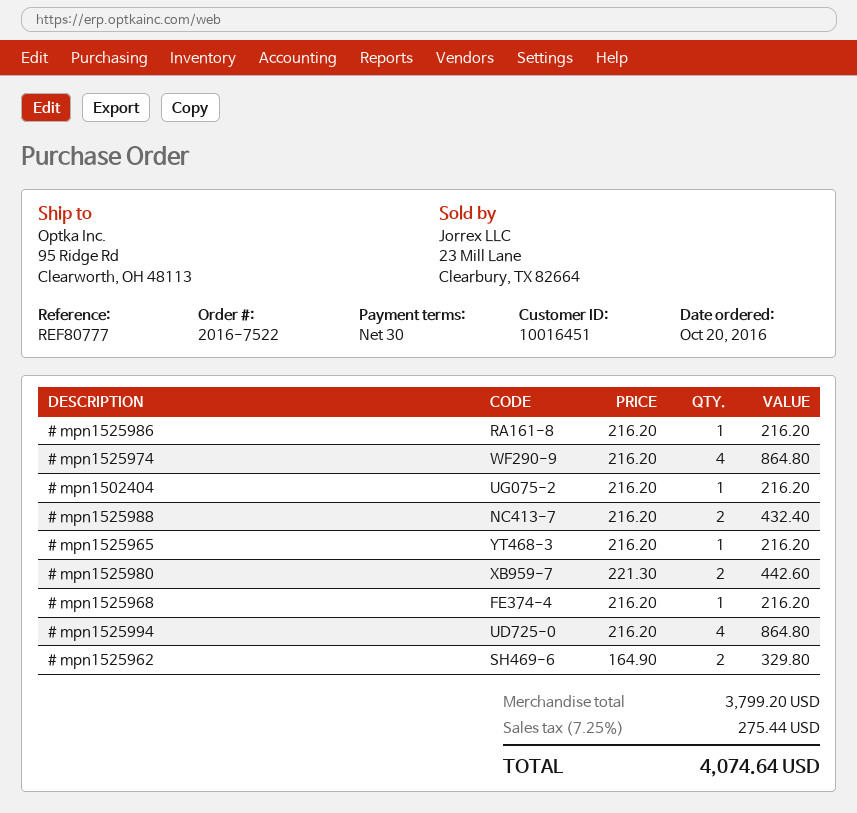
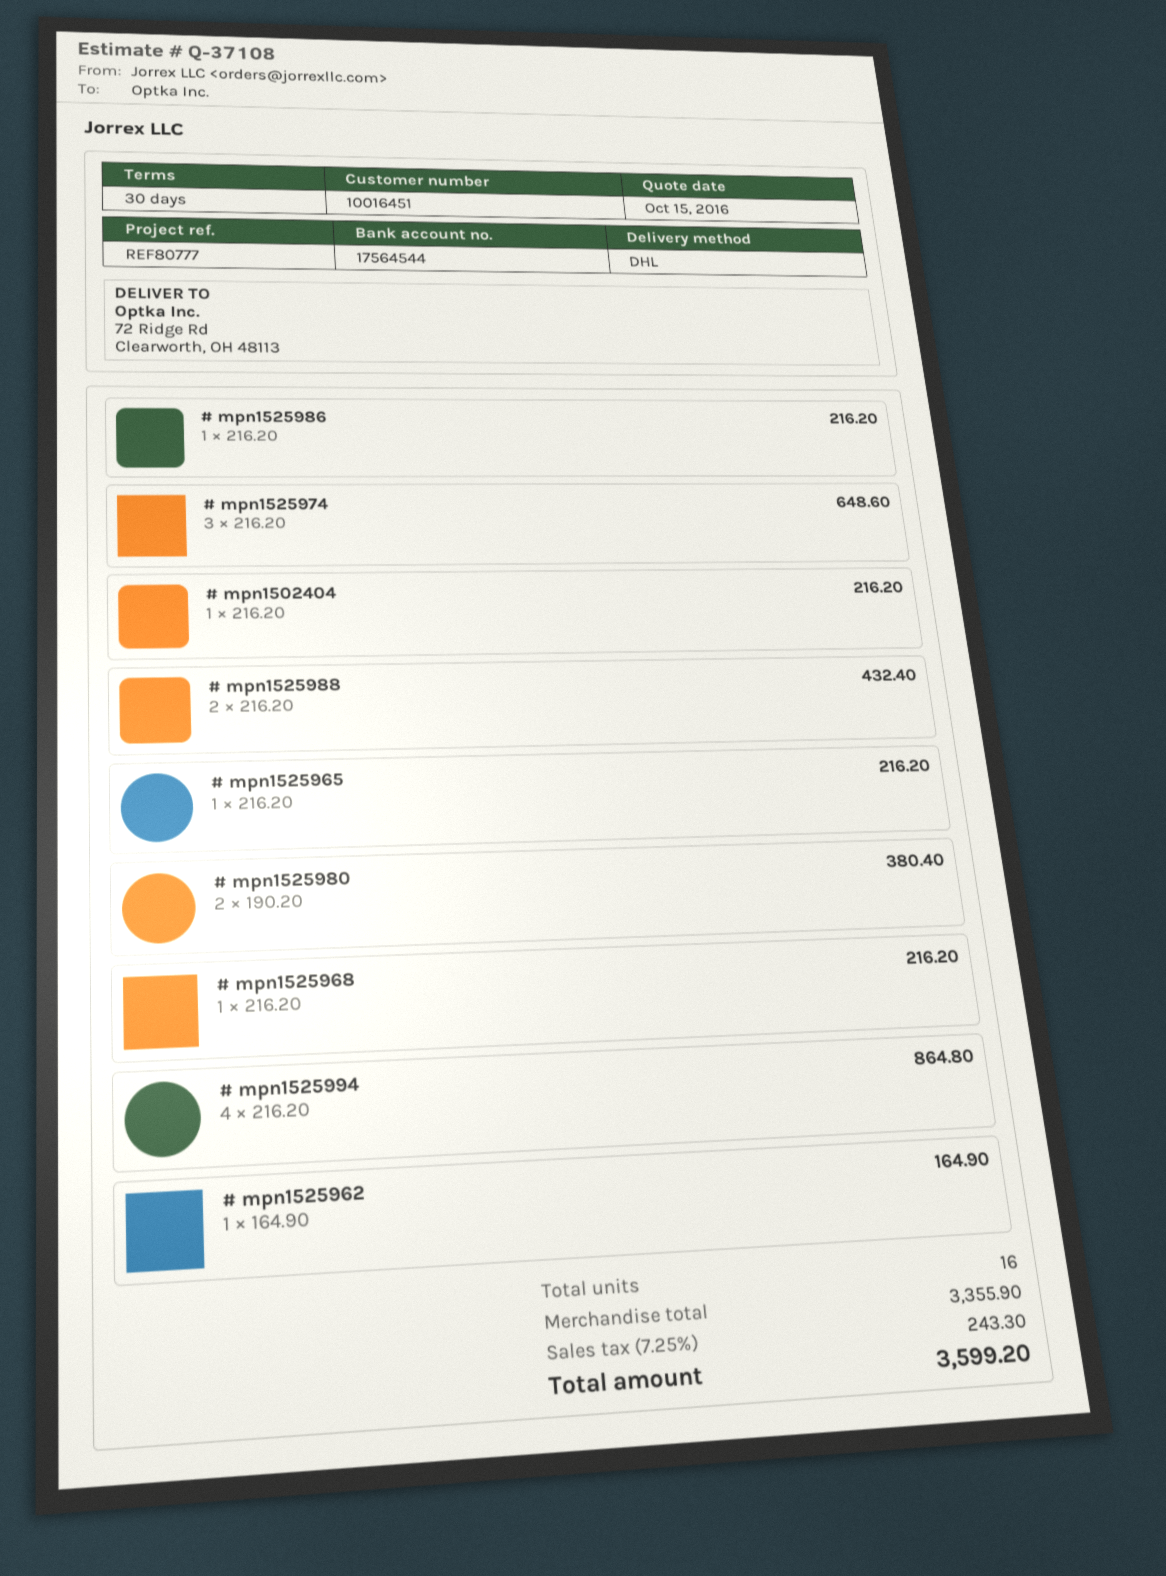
ship to: 95 Ridge Rd, Clearworth, OH 48113 -> 72 Ridge Rd, Clearworth, OH 48113
# mpn1525974: 4 x 216.20 = 864.80 -> 3 x 216.20 = 648.60
# mpn1525980: 2 x 221.30 = 442.60 -> 2 x 190.20 = 380.40
# mpn1525962: 2 x 164.90 = 329.80 -> 1 x 164.90 = 164.90
subtotal: 3799.20 -> 3355.90
tax: 7.25% = 275.44 -> 7.25% = 243.30
total: 4074.64 -> 3599.20

